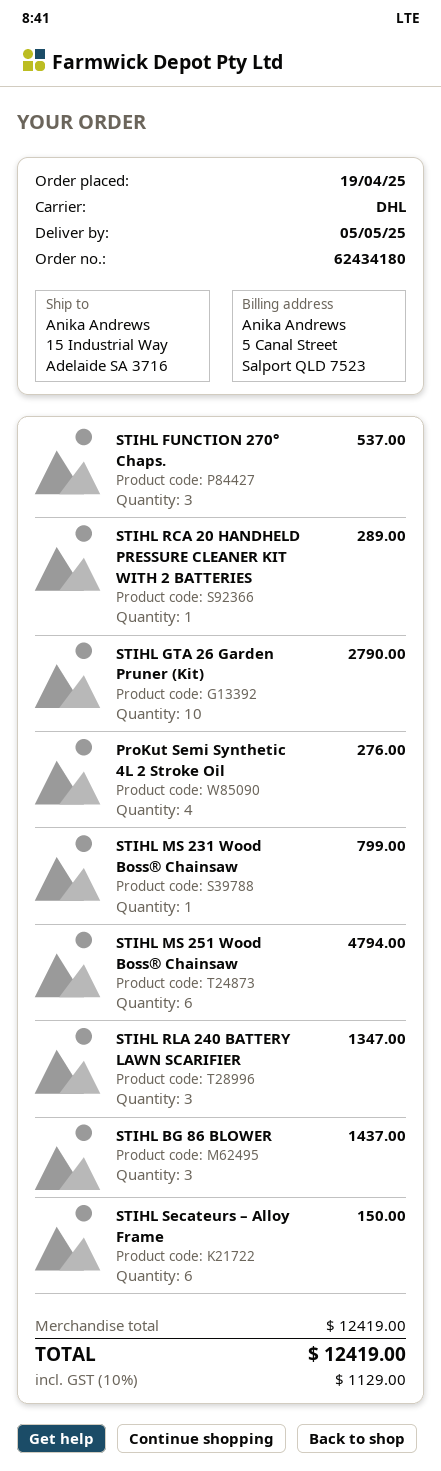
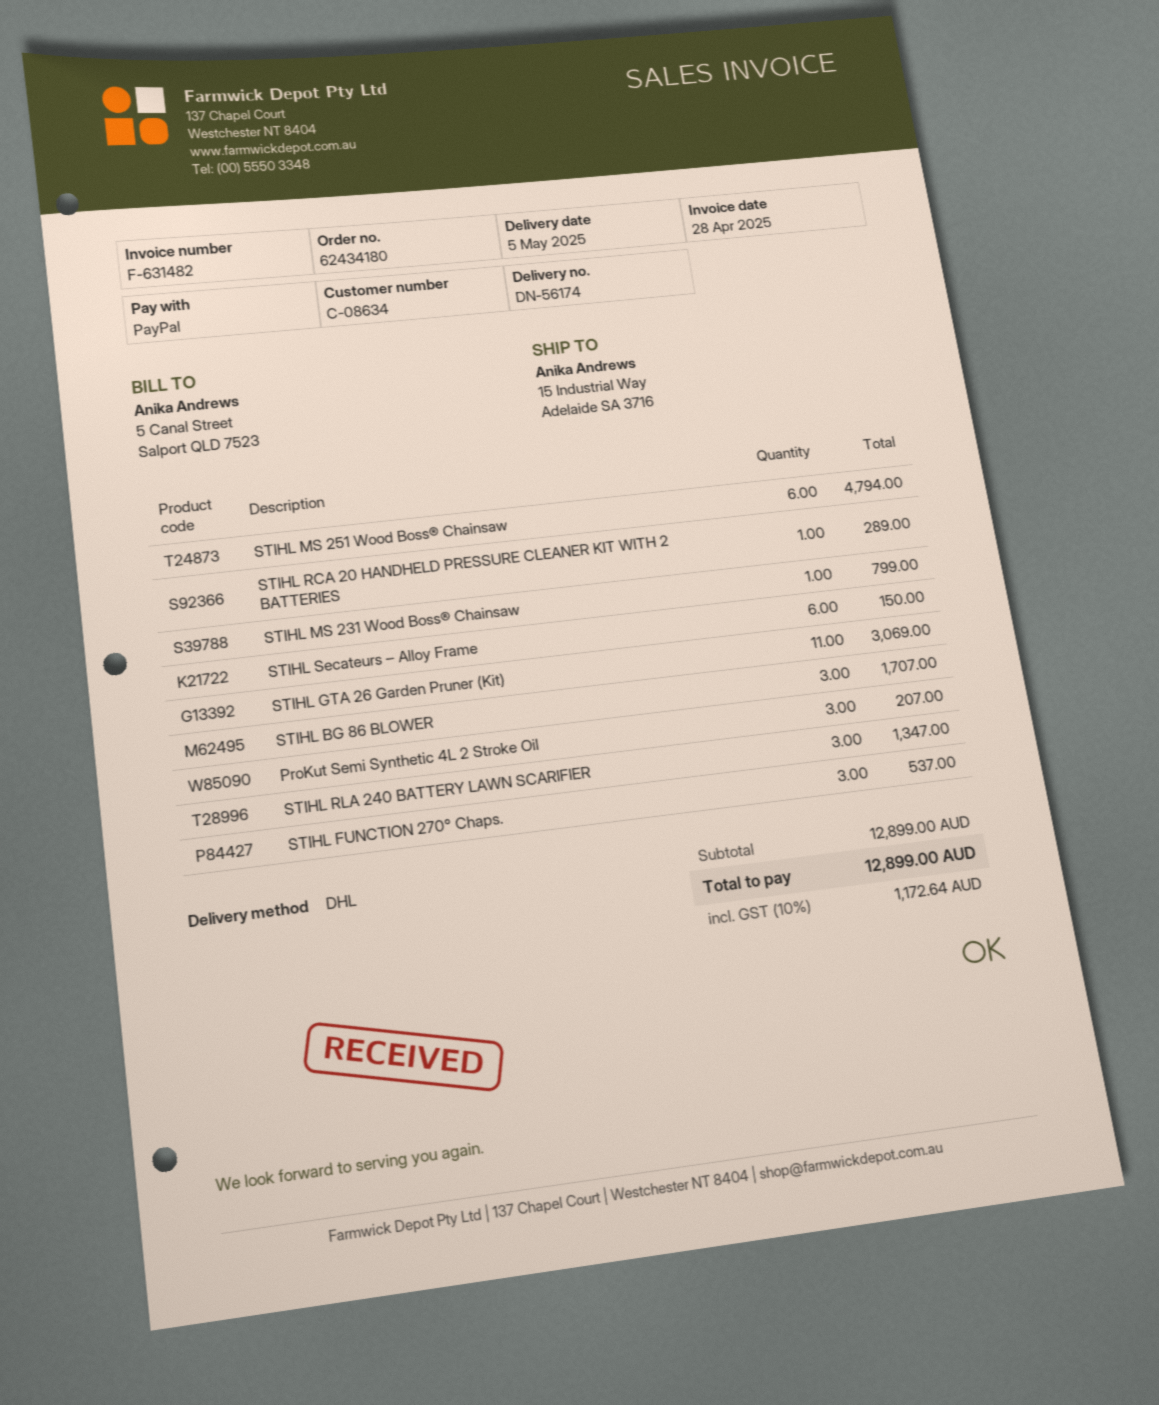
STIHL GTA 26 Garden Pruner (Kit): 10 for 2790.00 -> 11 for 3069.00
ProKut Semi Synthetic 4L 2 Stroke Oil: 4 for 276.00 -> 3 for 207.00
STIHL BG 86 BLOWER: 3 for 1437.00 -> 3 for 1707.00
subtotal: 12419.00 -> 12899.00
tax: 10% = 1129.00 -> 10% = 1172.64
total: 12419.00 -> 12899.00

